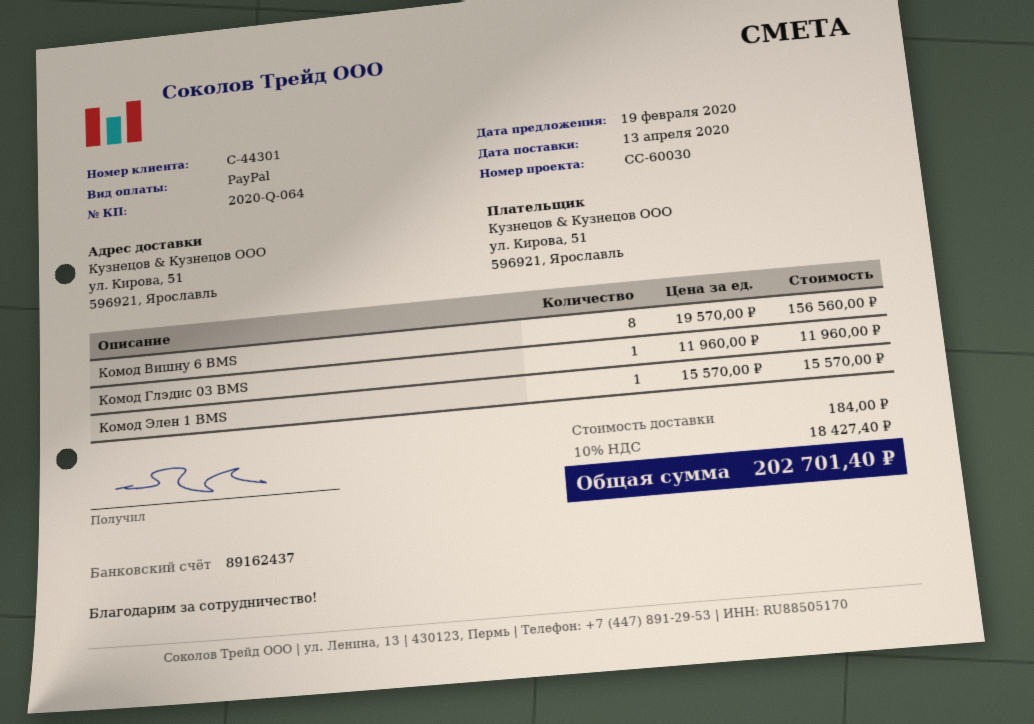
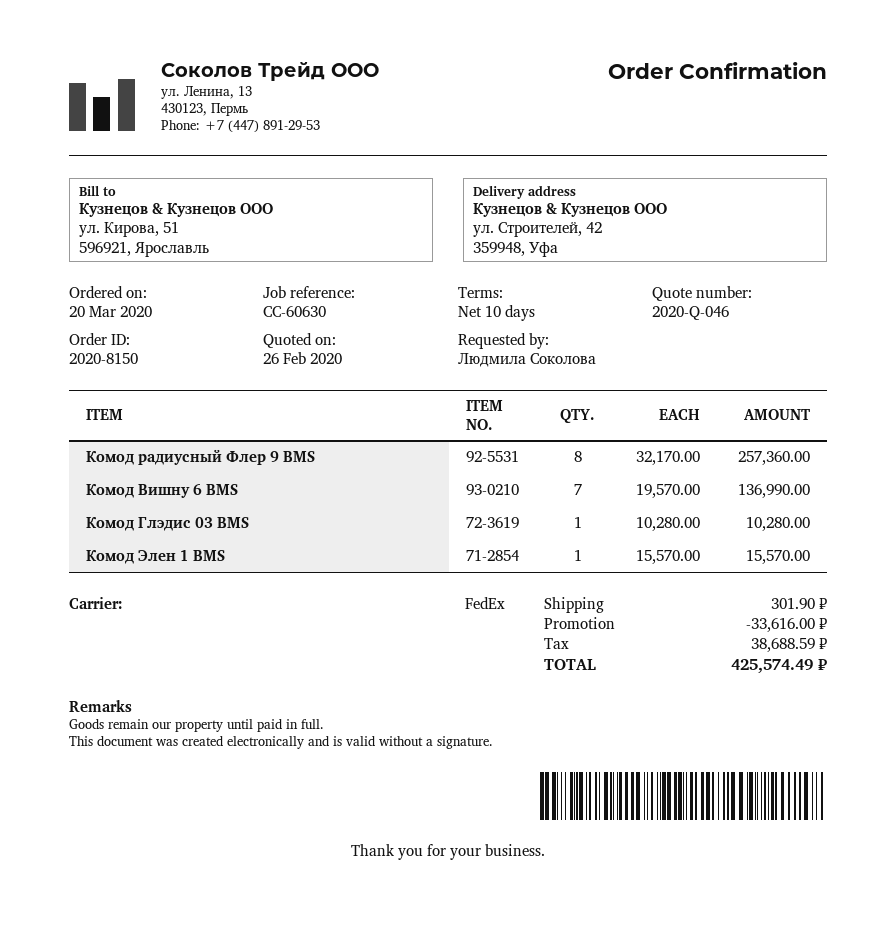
quote number: 2020-Q-064 -> 2020-Q-046
quote date: 2020-02-19 -> 2020-02-26
reference: CC-60030 -> CC-60630
ship to: ул. Кирова, 51, 596921, Ярославль -> ул. Строителей, 42, 359948, Уфа
Комод Вишну 6 BMS: 8 x 19570.00 = 156560.00 -> 7 x 19570.00 = 136990.00
Комод Глэдис 03 BMS: 1 x 11960.00 = 11960.00 -> 1 x 10280.00 = 10280.00
Комод радиусный Флер 9 BMS: none -> 8 x 32170.00 = 257360.00
discount: none -> 33616.00
shipping: 184.00 -> 301.90
tax: 18427.40 -> 38688.59
total: 202701.40 -> 425574.49

